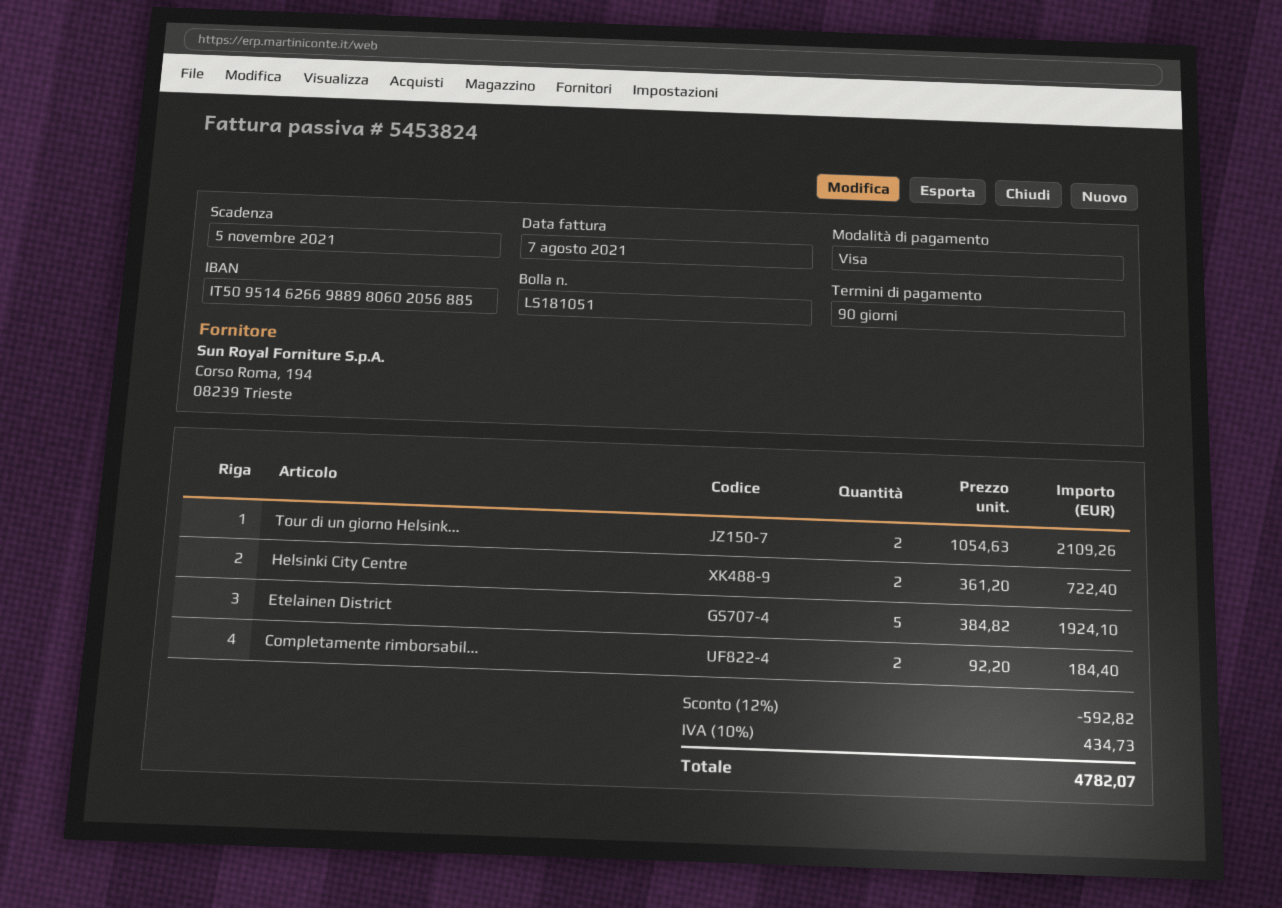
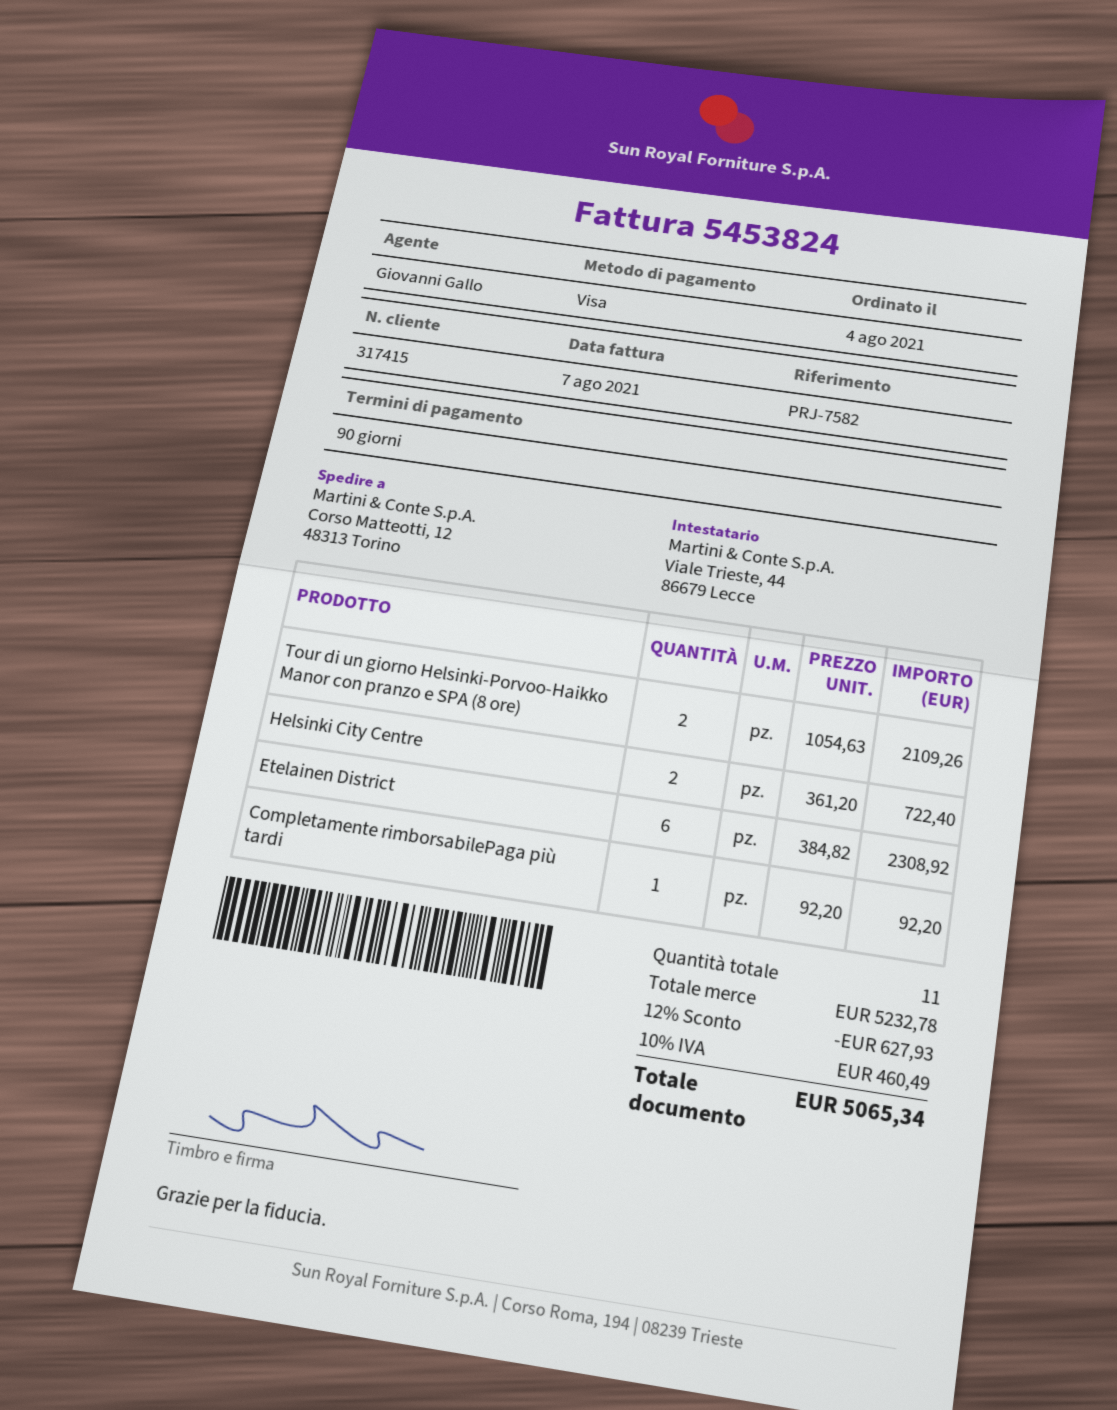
Etelainen District: 5 x 384.82 = 1924.10 -> 6 x 384.82 = 2308.92
Completamente rimborsabil...: 2 x 92.20 = 184.40 -> 1 x 92.20 = 92.20
discount: 12% = 592.82 -> 12% = 627.93
tax: 10% = 434.73 -> 10% = 460.49
total: 4782.07 -> 5065.34

